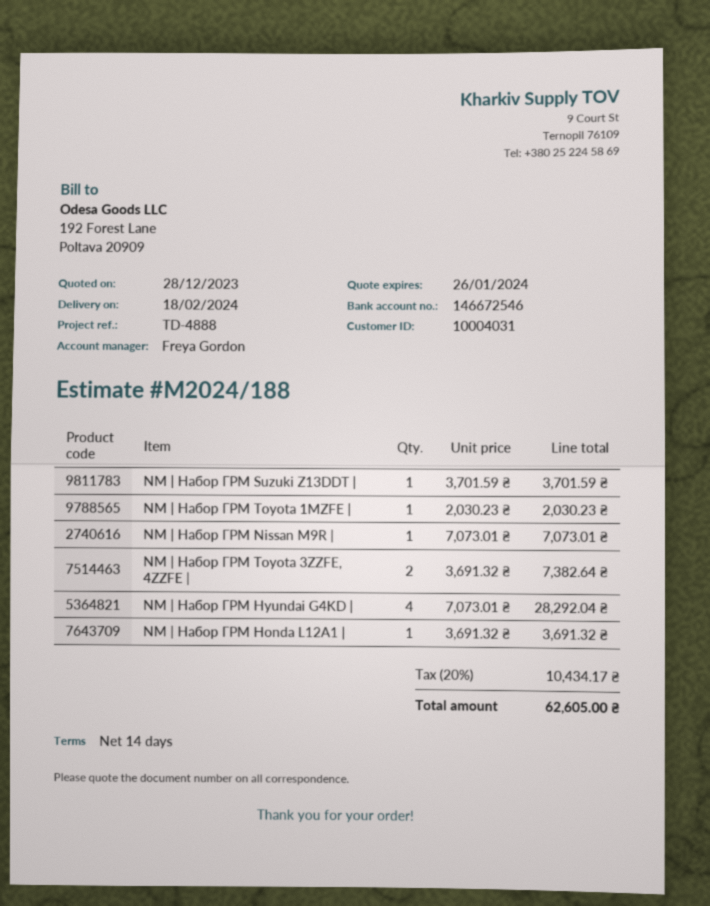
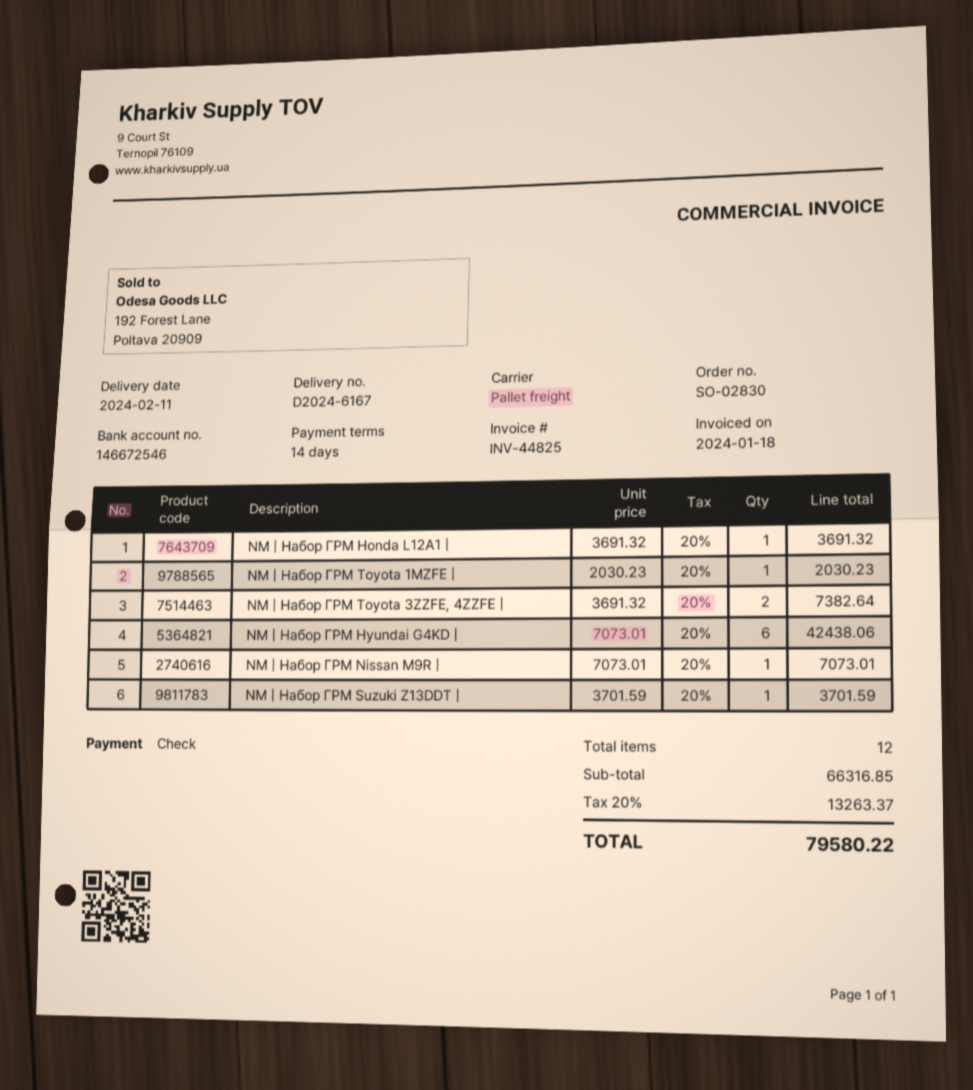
delivery date: 2024-02-18 -> 2024-02-11
NM | Набор ГРМ Hyundai G4KD |: 4 x 7073.01 = 28292.04 -> 6 x 7073.01 = 42438.06
tax: 20% = 10434.17 -> 20% = 13263.37
total: 62605.00 -> 79580.22

